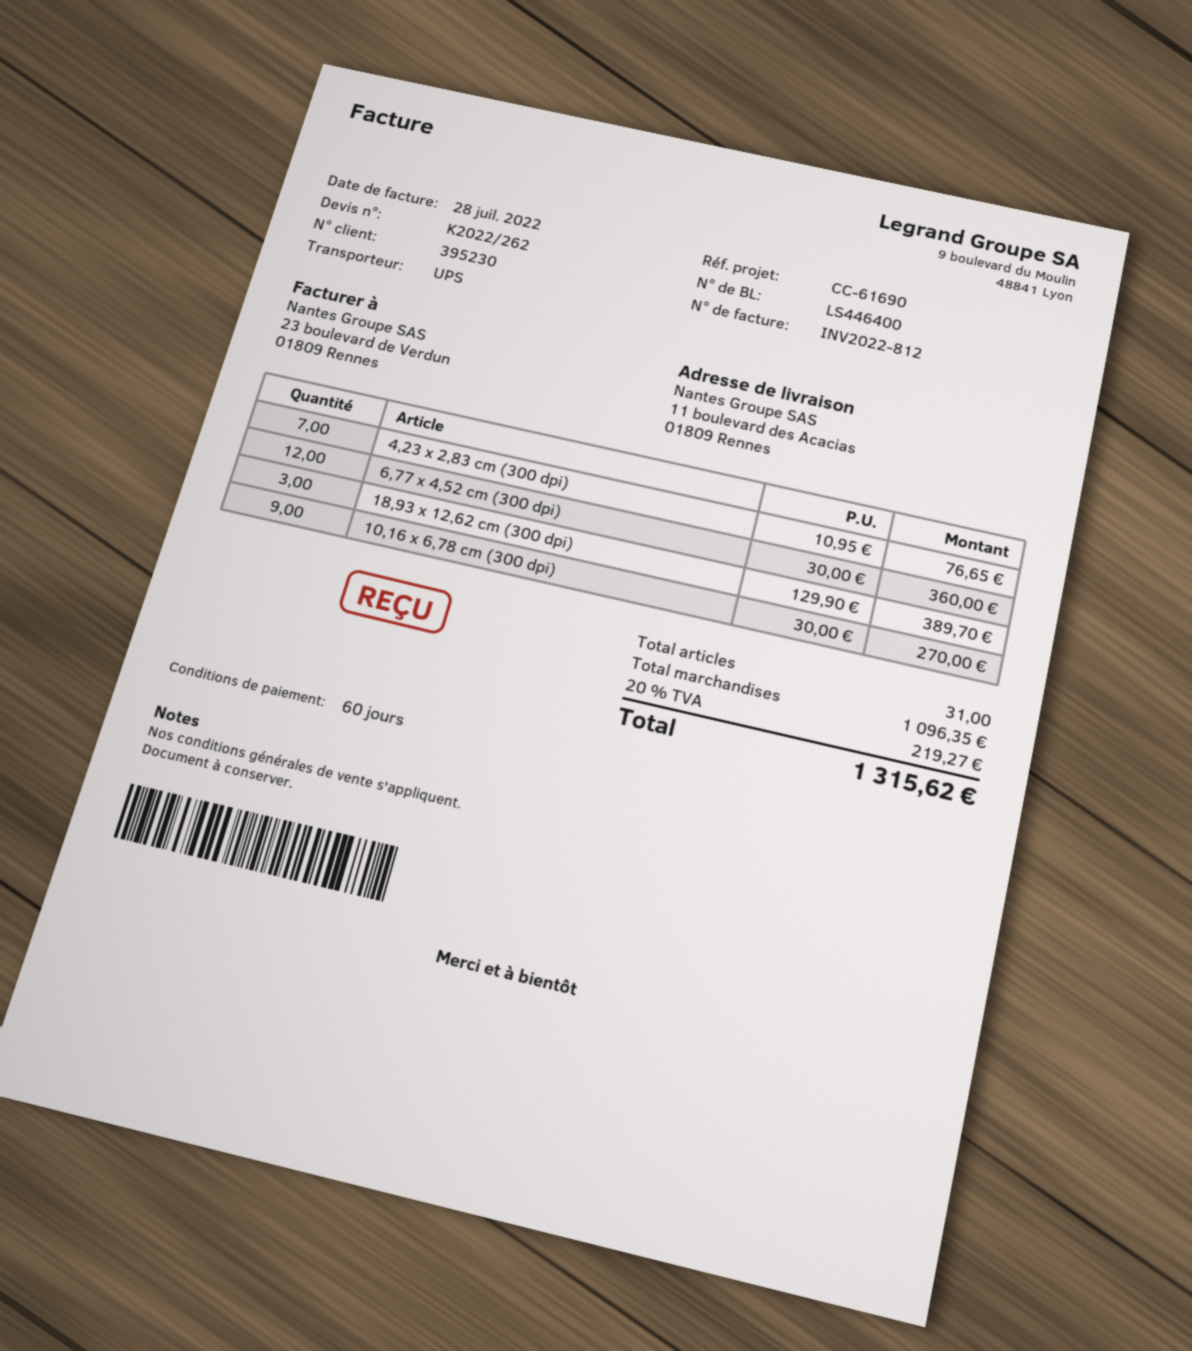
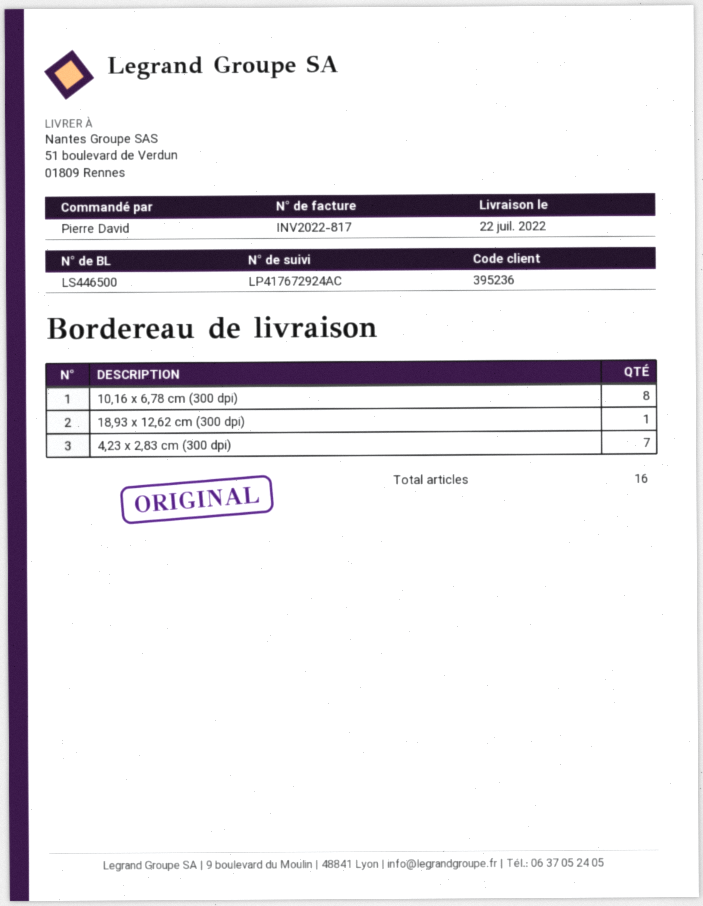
delivery note number: LS446400 -> LS446500
invoice number: INV2022-812 -> INV2022-817
customer number: 395230 -> 395236
ship to: 11 boulevard des Acacias, 01809 Rennes -> 51 boulevard de Verdun, 01809 Rennes
6,77 x 4,52 cm (300 dpi): 12 -> none
18,93 x 12,62 cm (300 dpi): 3 -> 1
10,16 x 6,78 cm (300 dpi): 9 -> 8
total quantity: 31 -> 16

